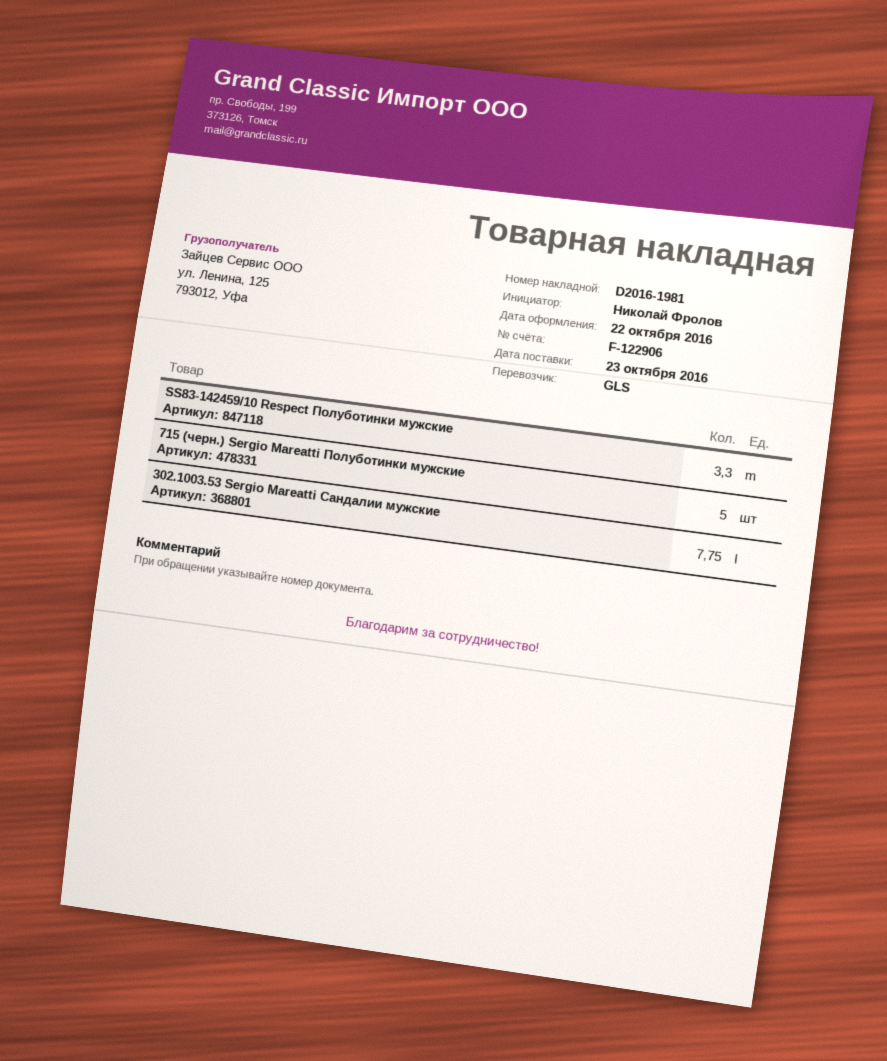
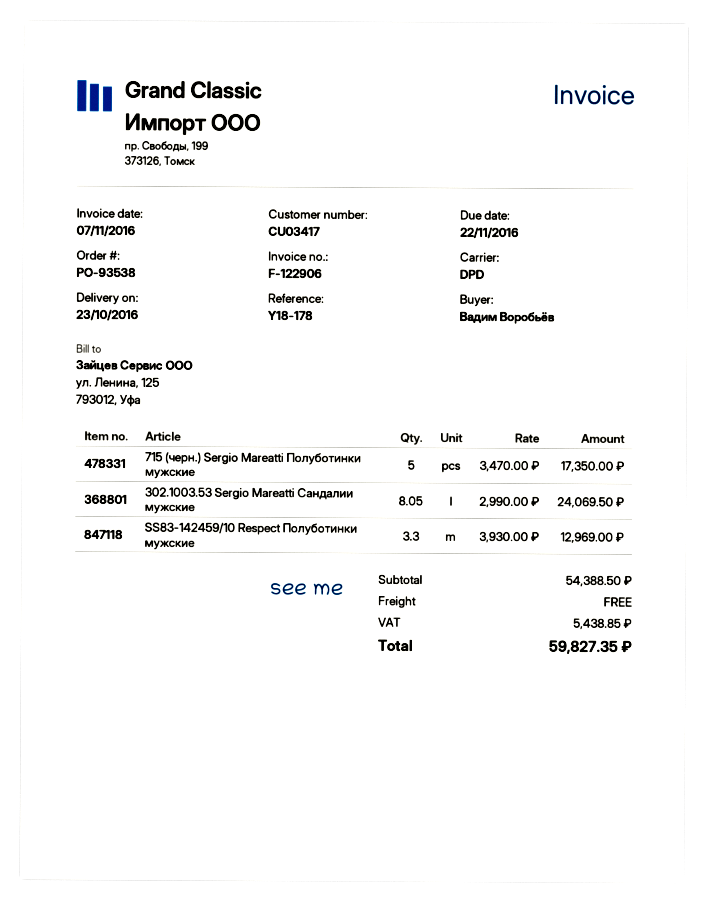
ordered by: Николай Фролов -> Вадим Воробьёв
shipping method: GLS -> DPD
302.1003.53 Sergio Mareatti Сандалии мужские: 7.75 -> 8.05

